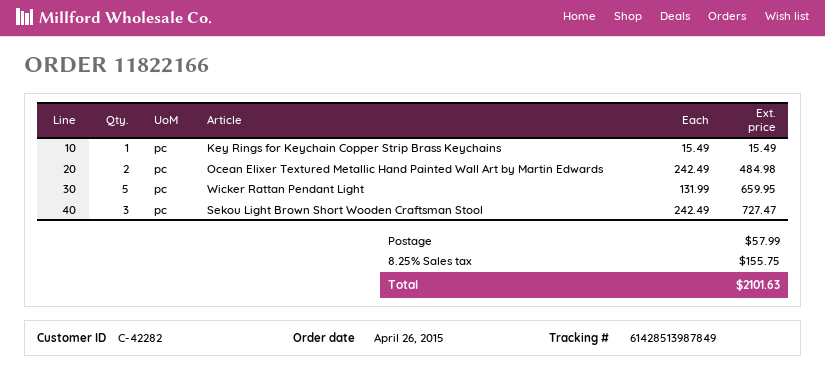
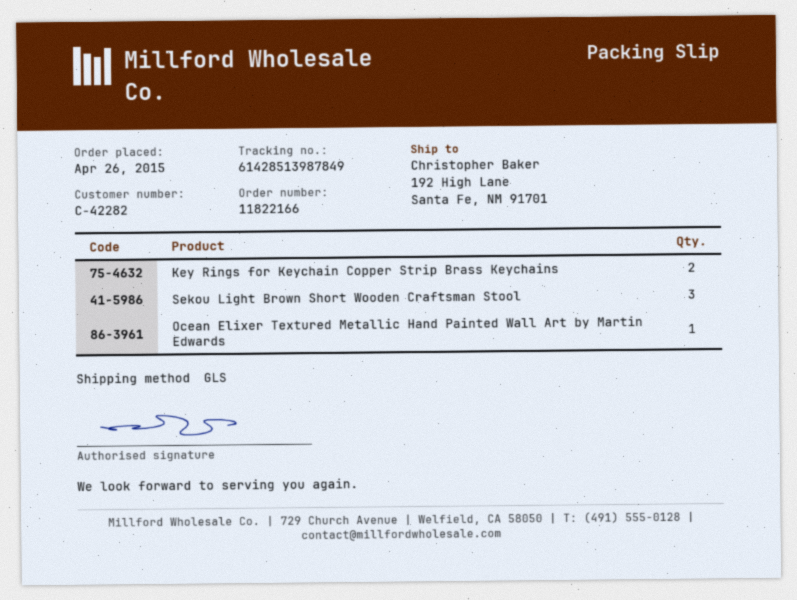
Key Rings for Keychain Copper Strip Brass Keychains: 1 -> 2
Ocean Elixer Textured Metallic Hand Painted Wall Art by Martin Edwards: 2 -> 1
Wicker Rattan Pendant Light: 5 -> none

